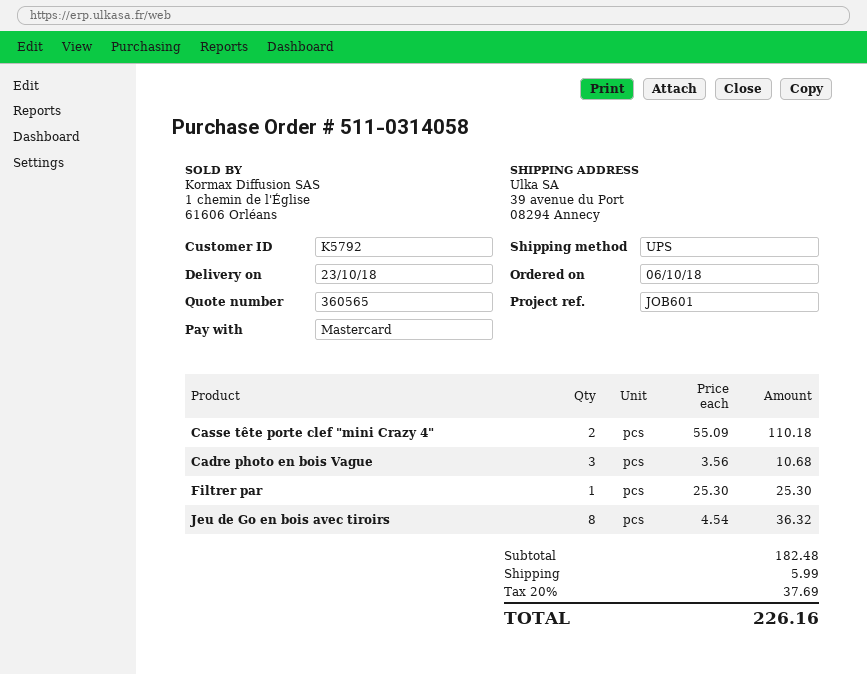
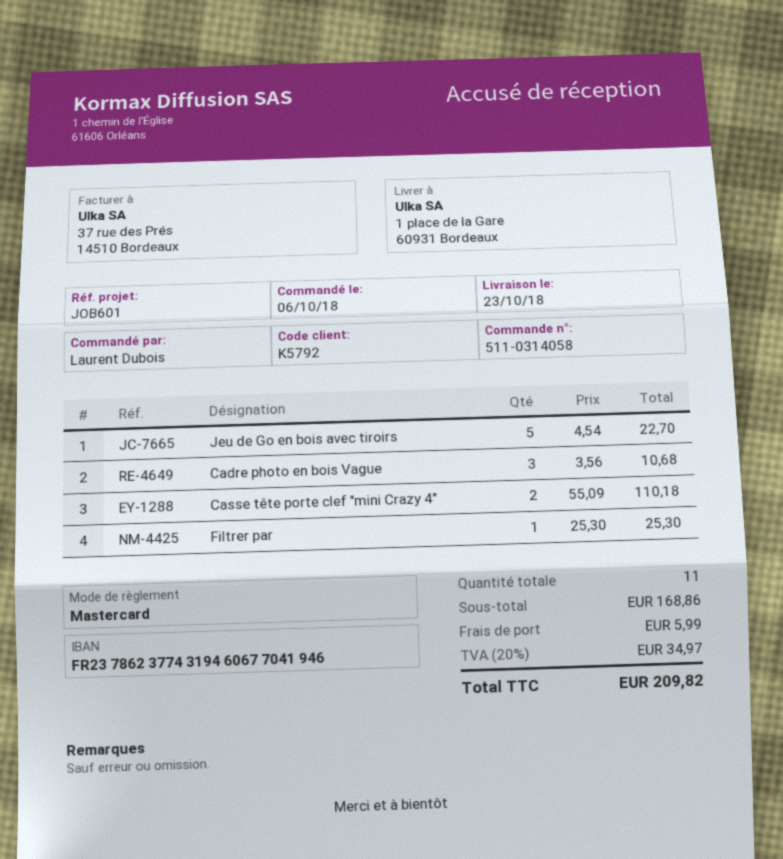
ship to: 39 avenue du Port, 08294 Annecy -> 1 place de la Gare, 60931 Bordeaux
Jeu de Go en bois avec tiroirs: 8 x 4.54 = 36.32 -> 5 x 4.54 = 22.70
subtotal: 182.48 -> 168.86
tax: 20% = 37.69 -> 20% = 34.97
total: 226.16 -> 209.82

